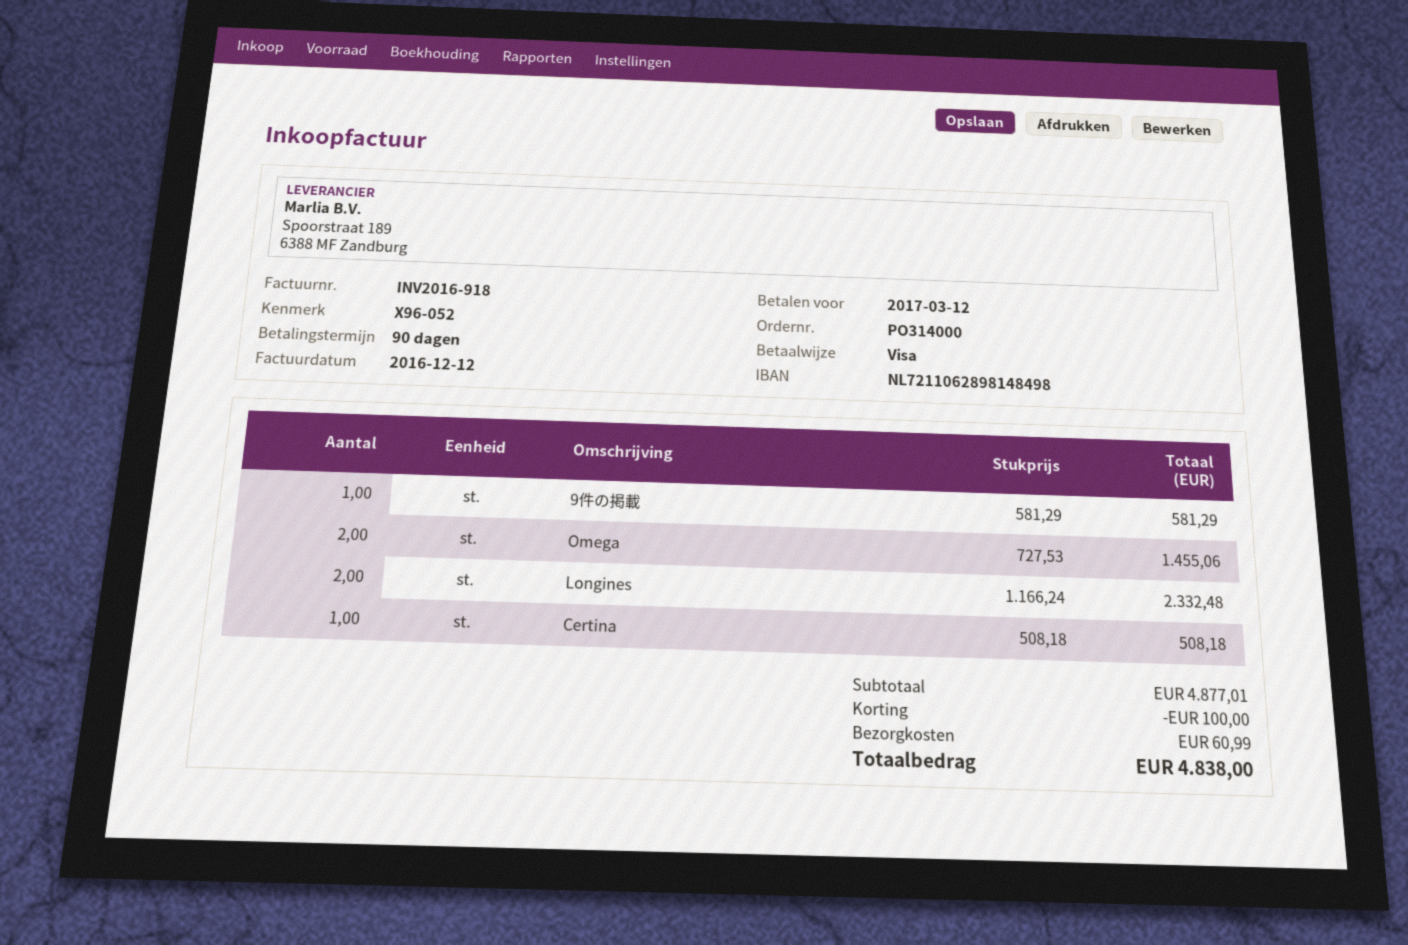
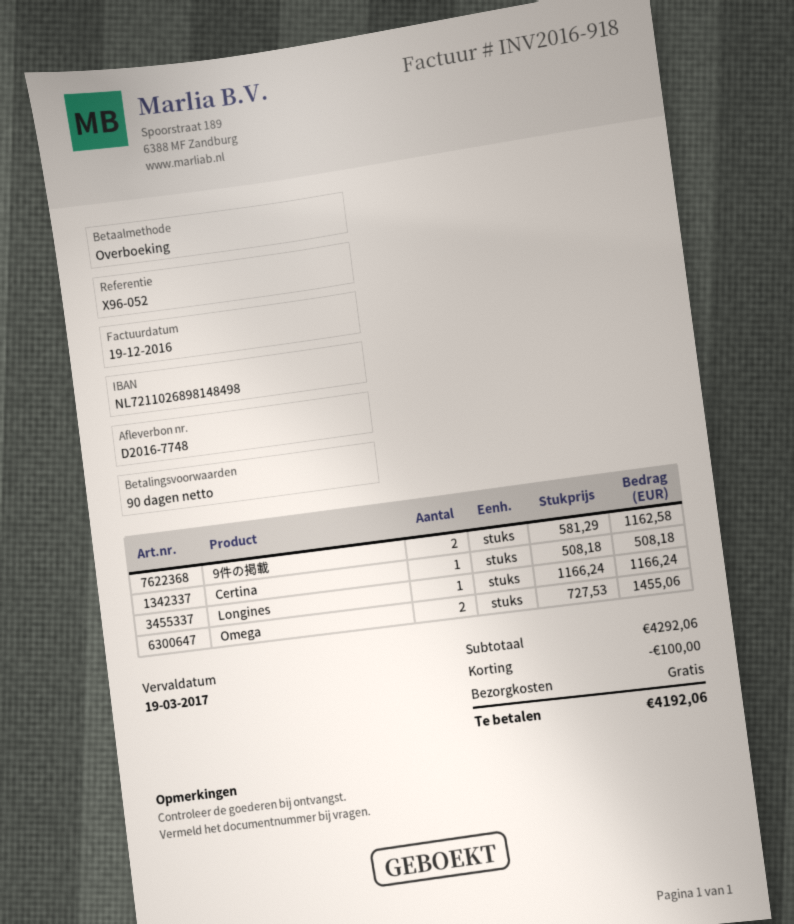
invoice date: 2016-12-12 -> 2016-12-19
due date: 2017-03-12 -> 2017-03-19
payment method: Visa -> bank transfer
bank account: NL7211062898148498 -> NL7211026898148498
9件の掲載: 1 x 581.29 = 581.29 -> 2 x 581.29 = 1162.58
Longines: 2 x 1166.24 = 2332.48 -> 1 x 1166.24 = 1166.24
subtotal: 4877.01 -> 4292.06
shipping: 60.99 -> 0.00
total: 4838.00 -> 4192.06

